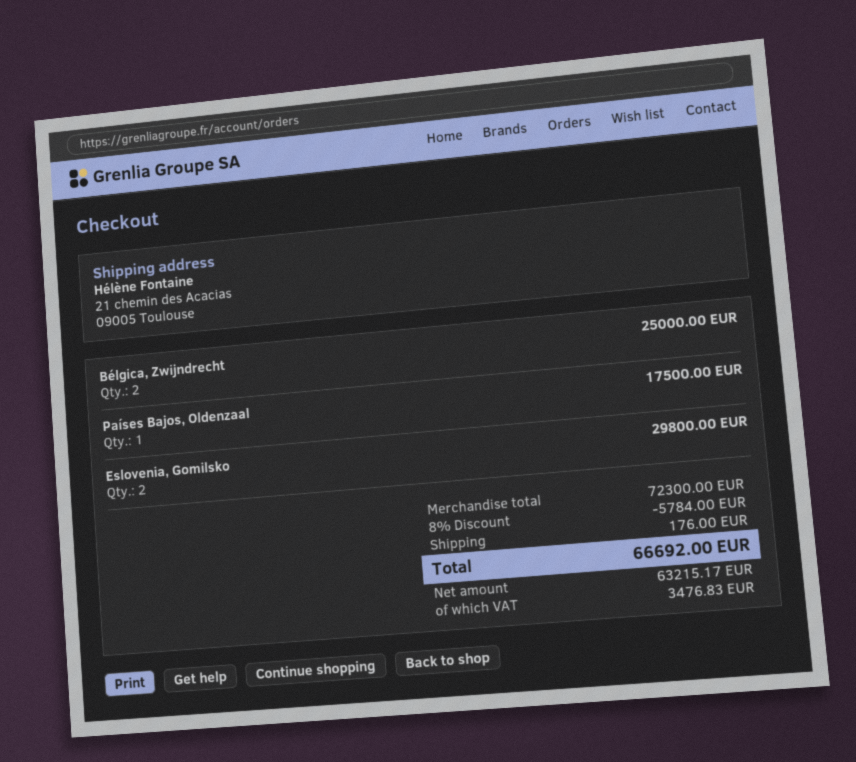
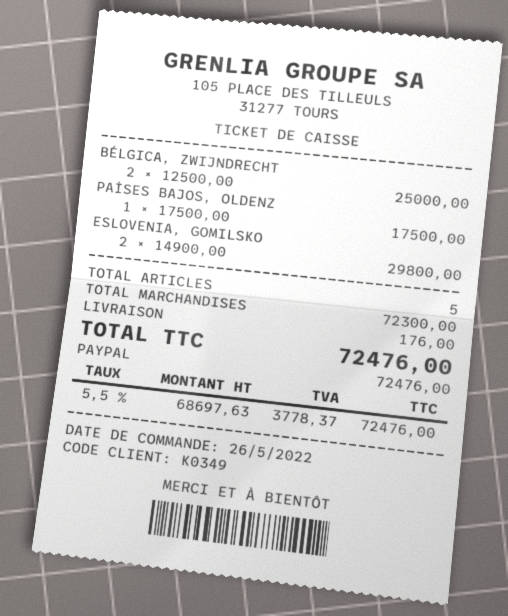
discount: 8% = 5784.00 -> none
net: 63215.17 -> 68697.63
tax: 3476.83 -> 3778.37
total: 66692.00 -> 72476.00

